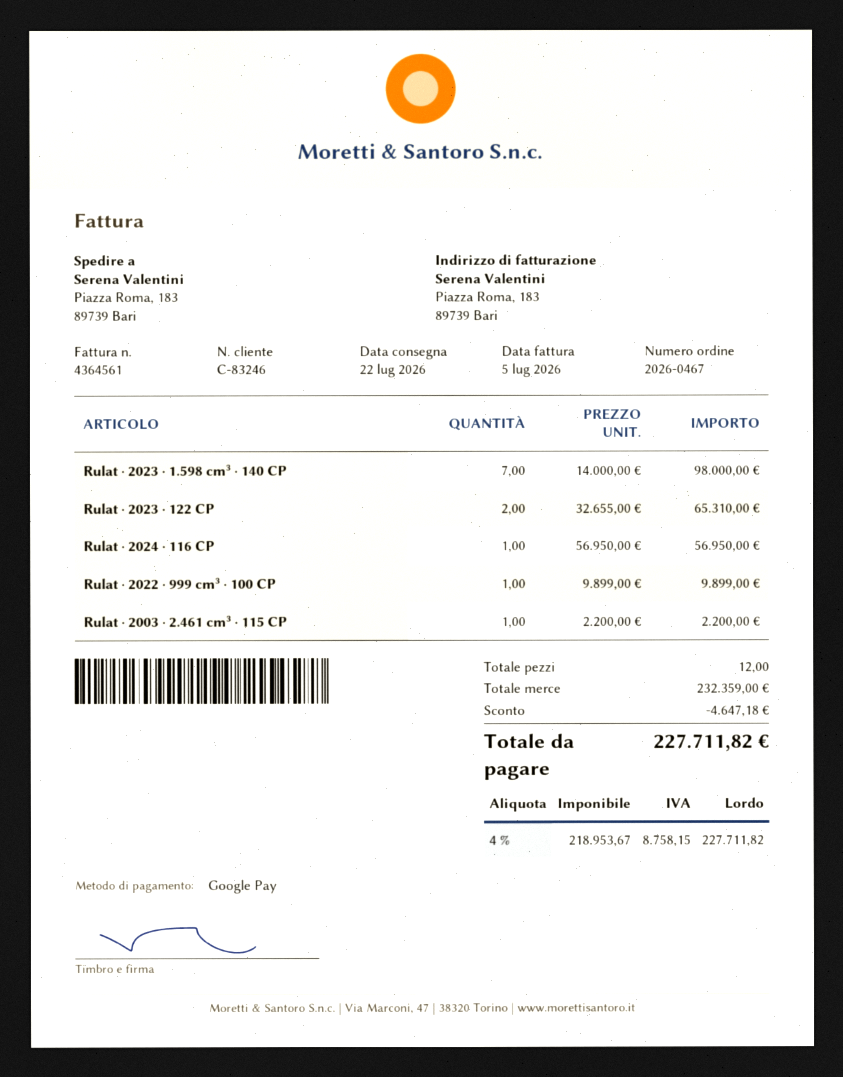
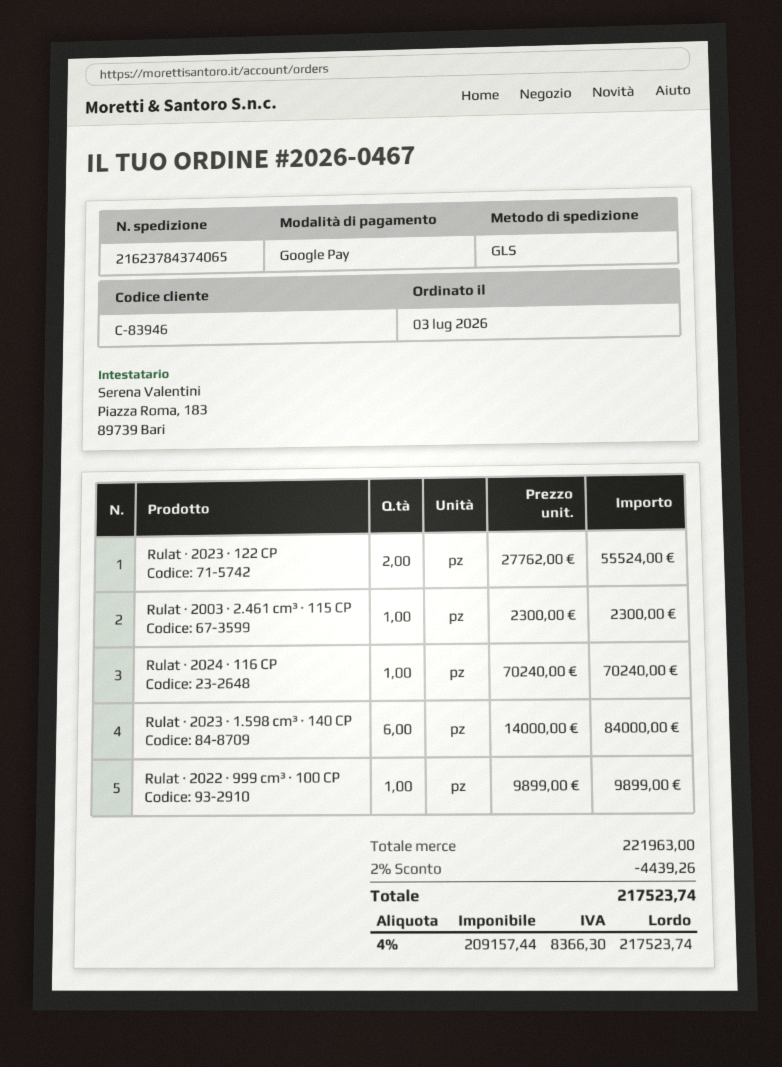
customer number: C-83246 -> C-83946
Rulat · 2023 · 1.598 cm³ · 140 CP: 7 x 14000.00 = 98000.00 -> 6 x 14000.00 = 84000.00
Rulat · 2023 · 122 CP: 2 x 32655.00 = 65310.00 -> 2 x 27762.00 = 55524.00
Rulat · 2024 · 116 CP: 1 x 56950.00 = 56950.00 -> 1 x 70240.00 = 70240.00
Rulat · 2003 · 2.461 cm³ · 115 CP: 1 x 2200.00 = 2200.00 -> 1 x 2300.00 = 2300.00
subtotal: 232359.00 -> 221963.00
discount: 4647.18 -> 4439.26
net: 218953.67 -> 209157.44
tax: 4% = 8758.15 -> 4% = 8366.30
total: 227711.82 -> 217523.74

